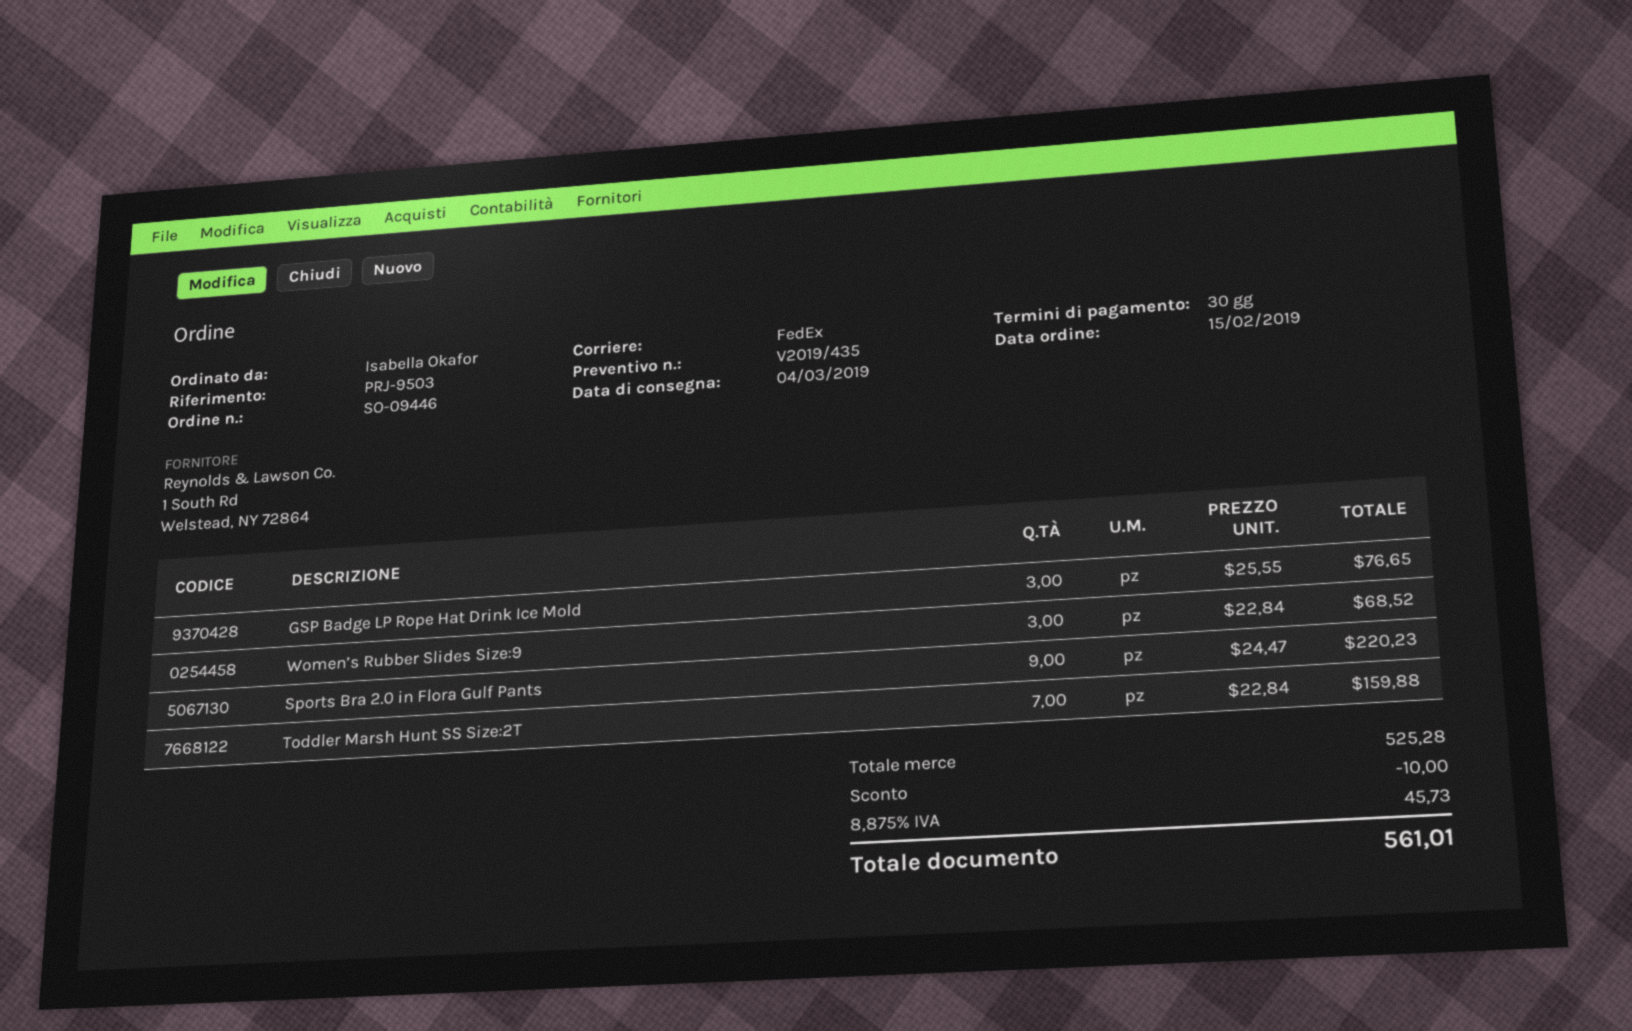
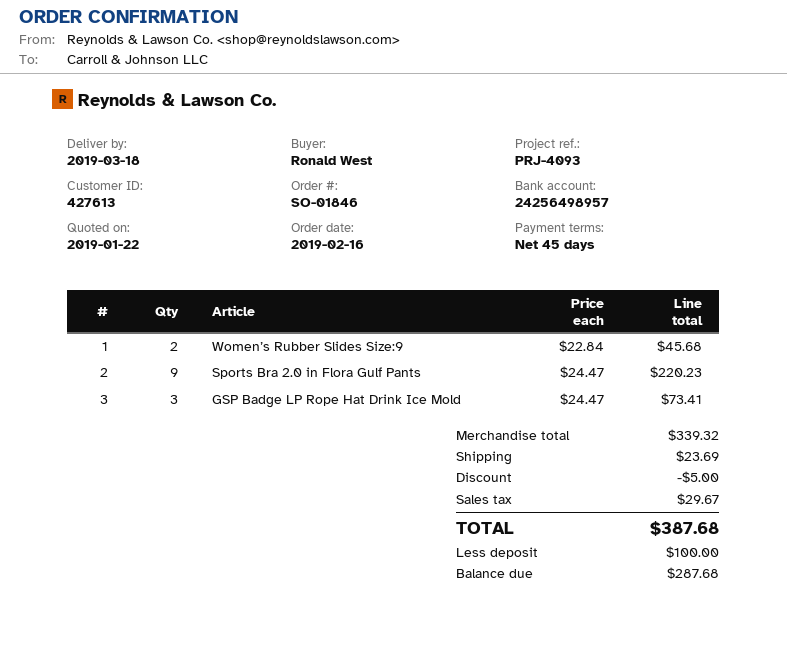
order number: SO-09446 -> SO-01846
order date: 2019-02-15 -> 2019-02-16
delivery date: 2019-03-04 -> 2019-03-18
payment terms: 30 days -> 45 days
reference: PRJ-9503 -> PRJ-4093
ordered by: Isabella Okafor -> Ronald West
GSP Badge LP Rope Hat Drink Ice Mold: 3 x 25.55 = 76.65 -> 3 x 24.47 = 73.41
Women’s Rubber Slides Size:9: 3 x 22.84 = 68.52 -> 2 x 22.84 = 45.68
Toddler Marsh Hunt SS Size:2T: 7 x 22.84 = 159.88 -> none
subtotal: 525.28 -> 339.32
discount: 10.00 -> 5.00
shipping: none -> 23.69
tax: 45.73 -> 29.67
total: 561.01 -> 387.68

